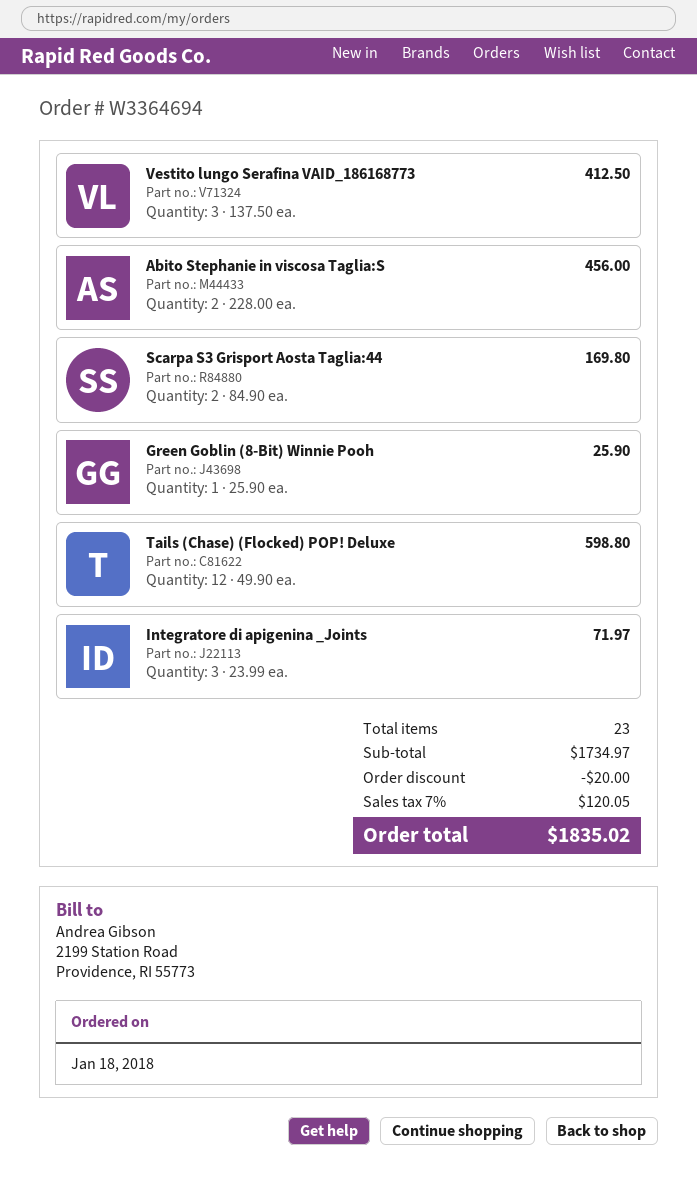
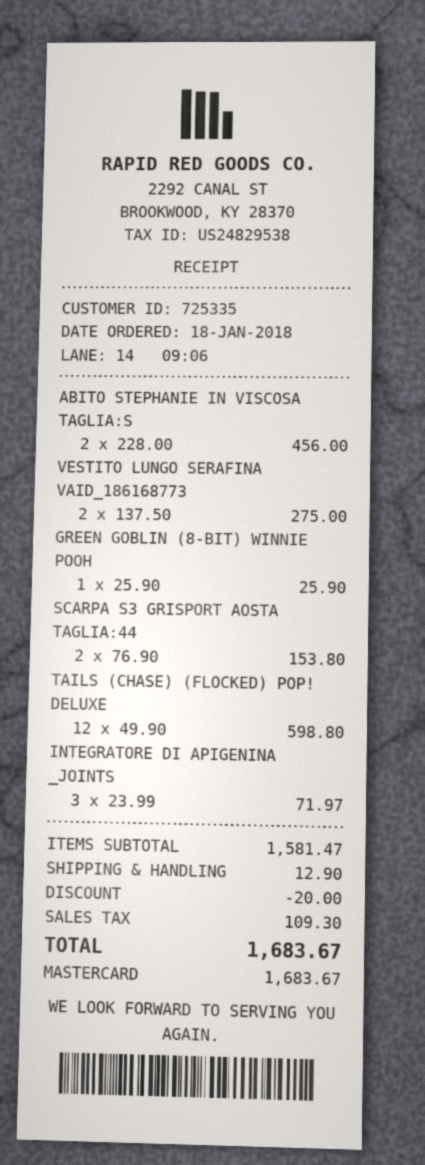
Vestito lungo Serafina VAID_186168773: 3 x 137.50 = 412.50 -> 2 x 137.50 = 275.00
Scarpa S3 Grisport Aosta Taglia:44: 2 x 84.90 = 169.80 -> 2 x 76.90 = 153.80
subtotal: 1734.97 -> 1581.47
shipping: none -> 12.90
tax: 120.05 -> 109.30
total: 1835.02 -> 1683.67

